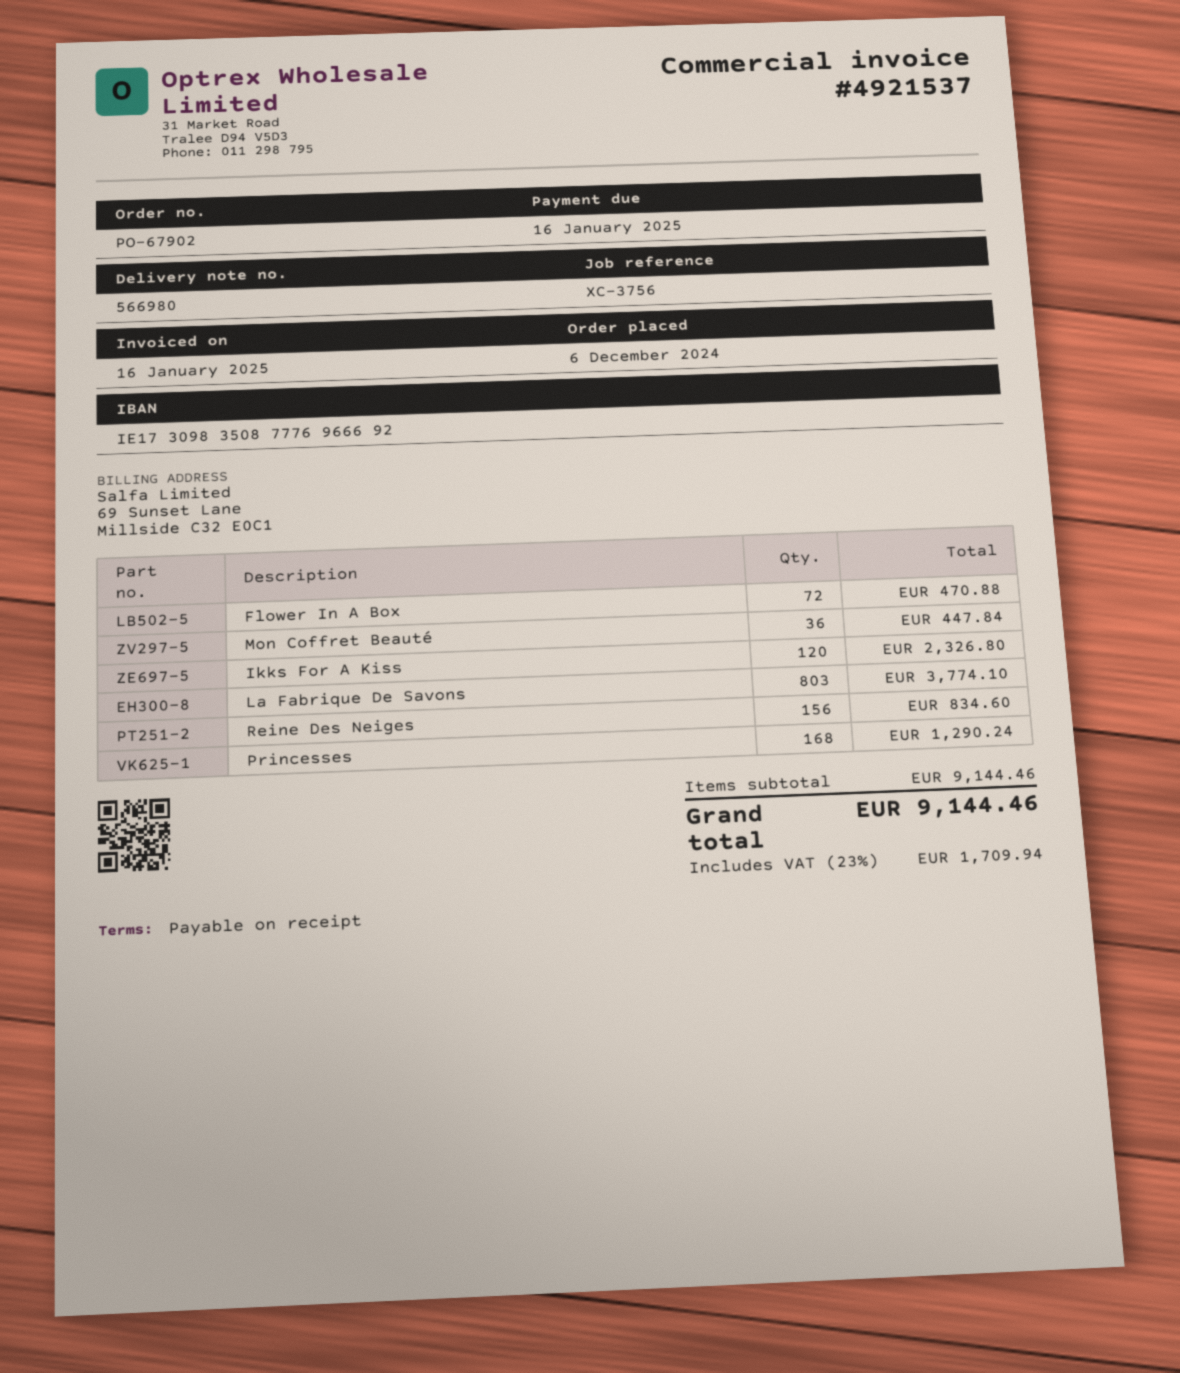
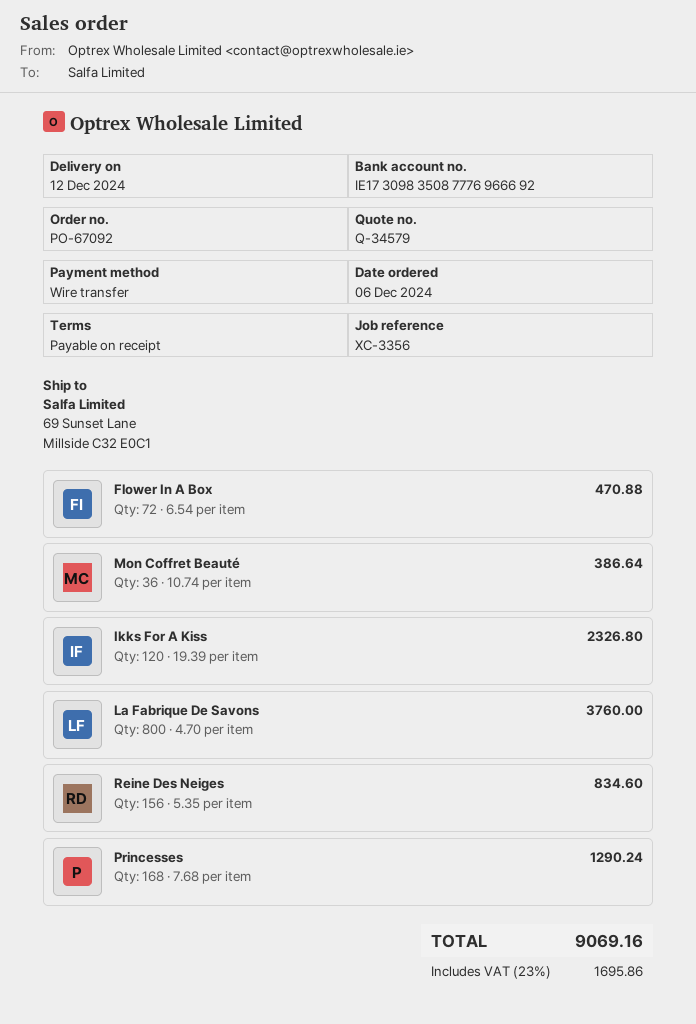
order number: PO-67902 -> PO-67092
reference: XC-3756 -> XC-3356
Mon Coffret Beauté: 36 for 447.84 -> 36 for 386.64
La Fabrique De Savons: 803 for 3774.10 -> 800 for 3760.00
tax: 23% = 1709.94 -> 23% = 1695.86
total: 9144.46 -> 9069.16

